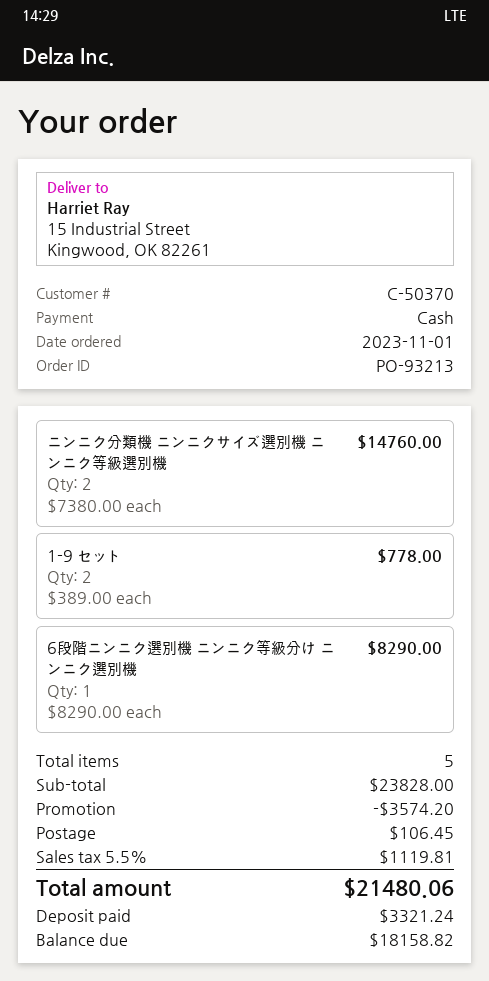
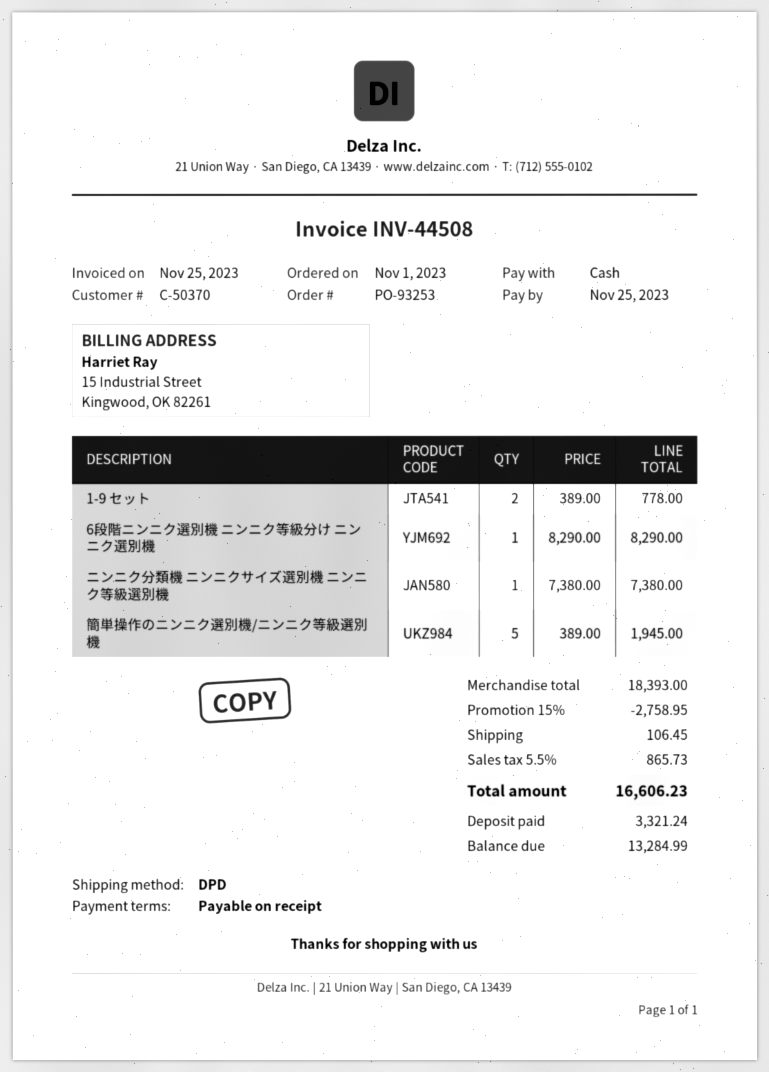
order number: PO-93213 -> PO-93253
ニンニク分類機 ニンニクサイズ選別機 ニンニク等級選別機: 2 x 7380.00 = 14760.00 -> 1 x 7380.00 = 7380.00
簡単操作のニンニク選別機/ニンニク等級選別機: none -> 5 x 389.00 = 1945.00
subtotal: 23828.00 -> 18393.00
discount: 3574.20 -> 2758.95
tax: 5.5% = 1119.81 -> 5.5% = 865.73
total: 21480.06 -> 16606.23
balance: 18158.82 -> 13284.99

